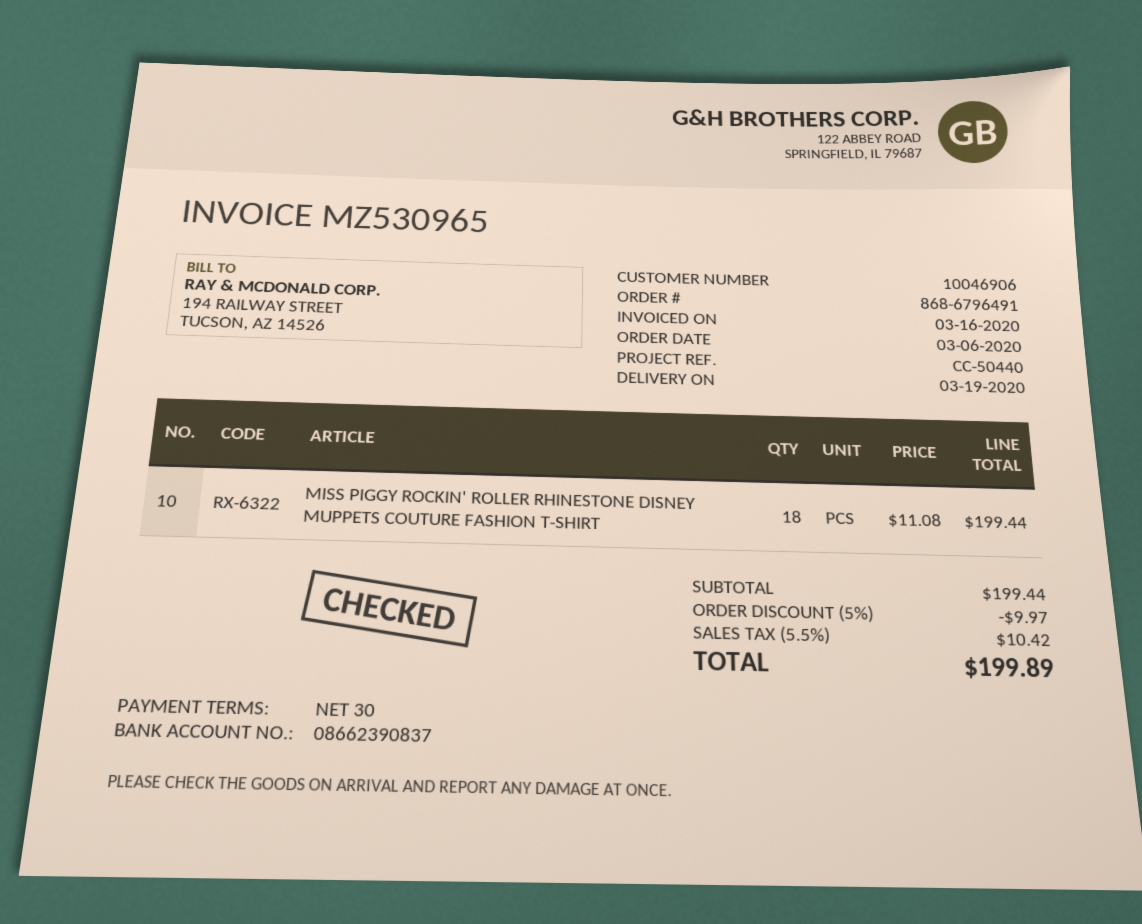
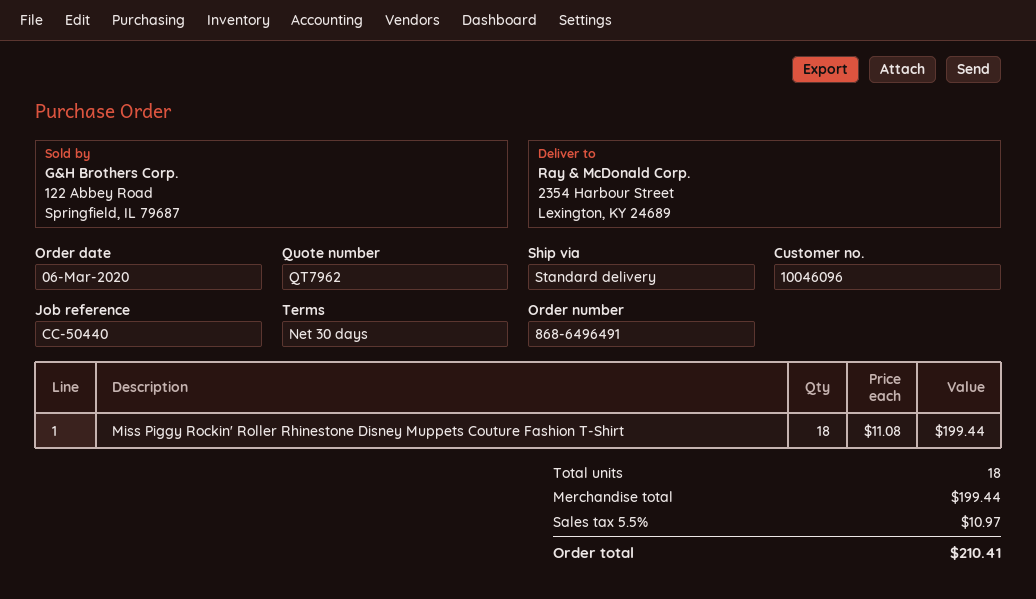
order number: 868-6796491 -> 868-6496491
customer number: 10046906 -> 10046096
discount: 5% = 9.97 -> none
tax: 5.5% = 10.42 -> 5.5% = 10.97
total: 199.89 -> 210.41

